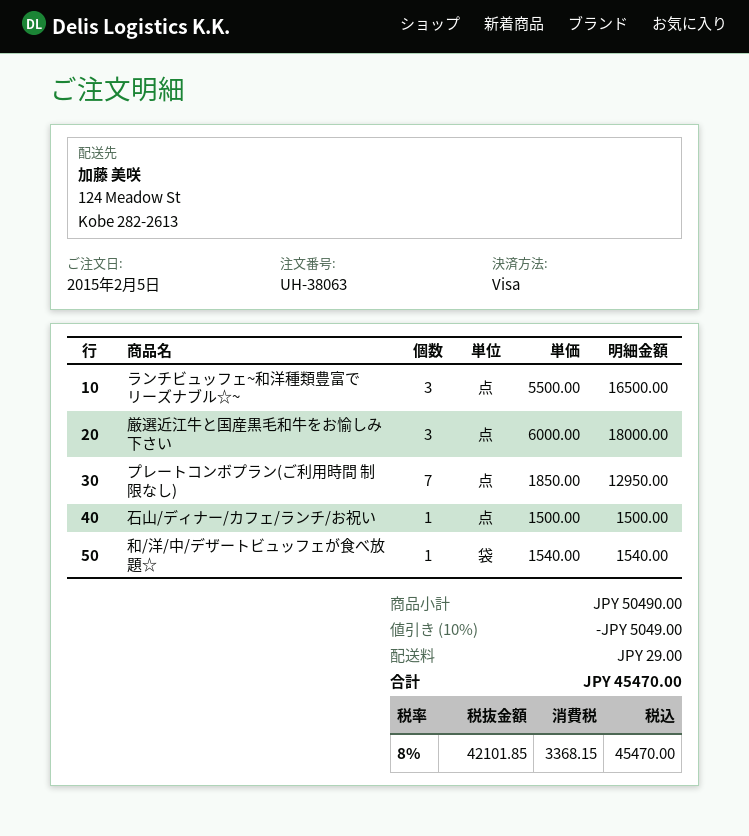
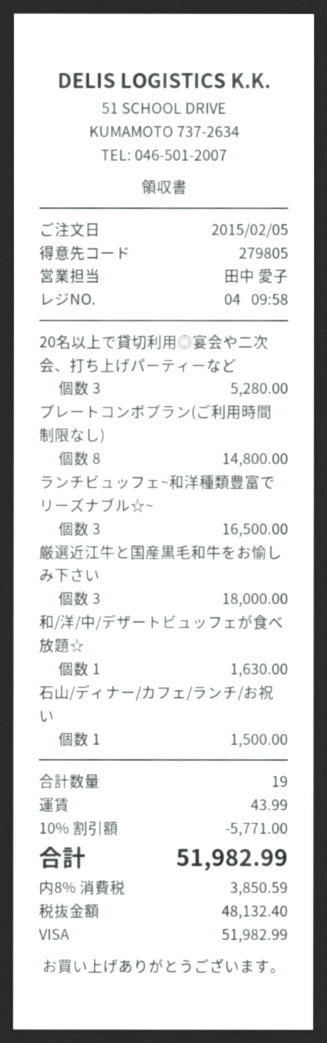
プレートコンボプラン(ご利用時間 制限なし): 7 for 12950.00 -> 8 for 14800.00
和/洋/中/デザートビュッフェが食べ放題☆: 1 for 1540.00 -> 1 for 1630.00
20名以上で貸切利用◎宴会や二次会、打ち上げパーティーなど: none -> 3 for 5280.00
discount: 10% = 5049.00 -> 10% = 5771.00
shipping: 29.00 -> 43.99
net: 42101.85 -> 48132.40
tax: 8% = 3368.15 -> 8% = 3850.59
total: 45470.00 -> 51982.99

